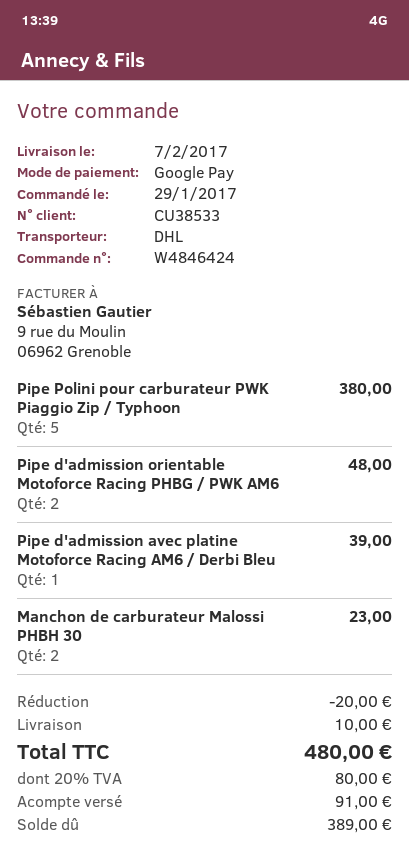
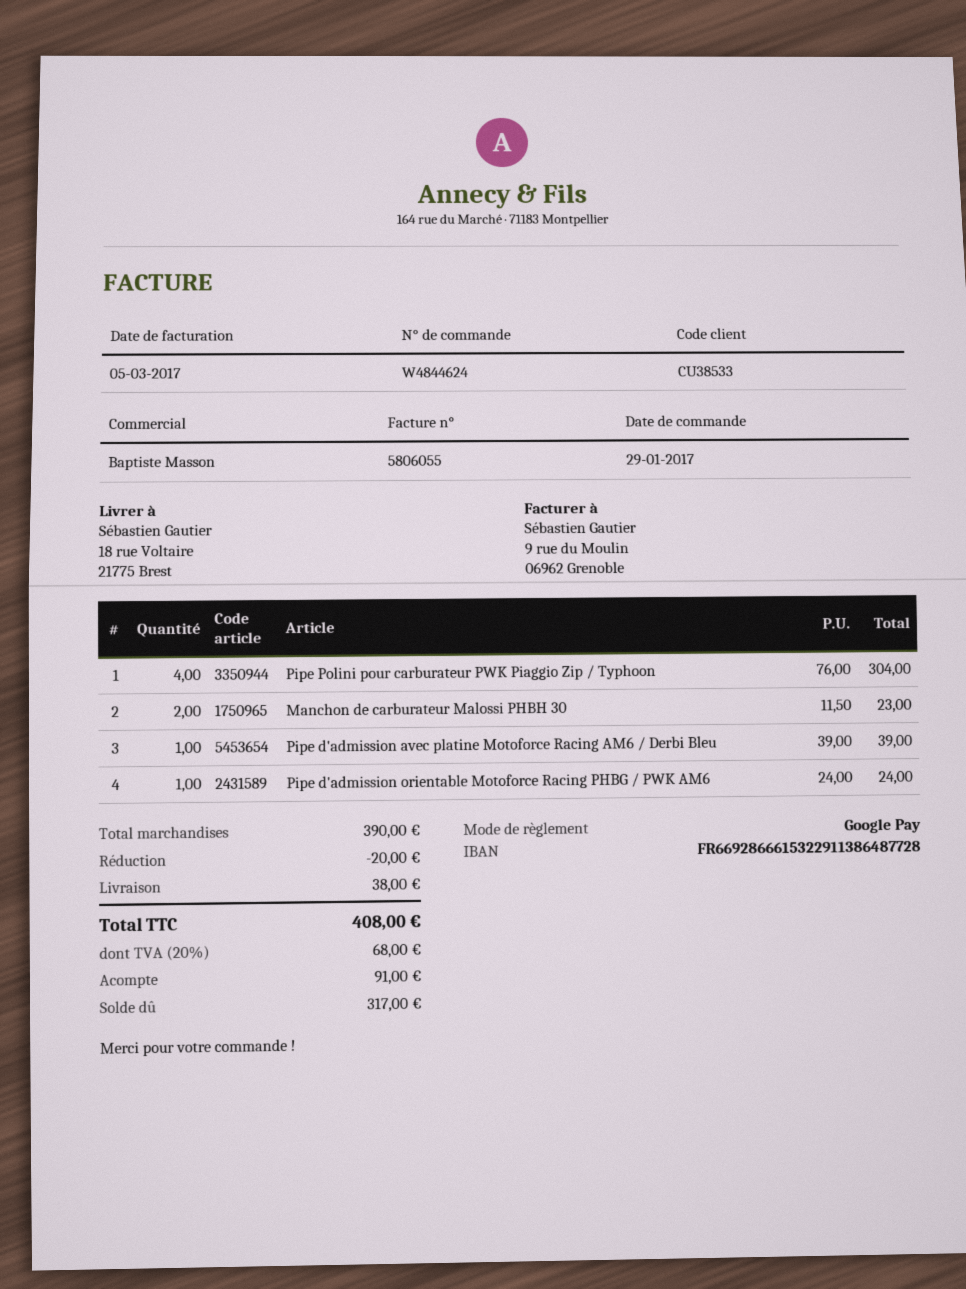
order number: W4846424 -> W4844624
Pipe Polini pour carburateur PWK Piaggio Zip / Typhoon: 5 for 380.00 -> 4 for 304.00
Pipe d'admission orientable Motoforce Racing PHBG / PWK AM6: 2 for 48.00 -> 1 for 24.00
shipping: 10.00 -> 38.00
tax: 20% = 80.00 -> 20% = 68.00
total: 480.00 -> 408.00
balance: 389.00 -> 317.00

